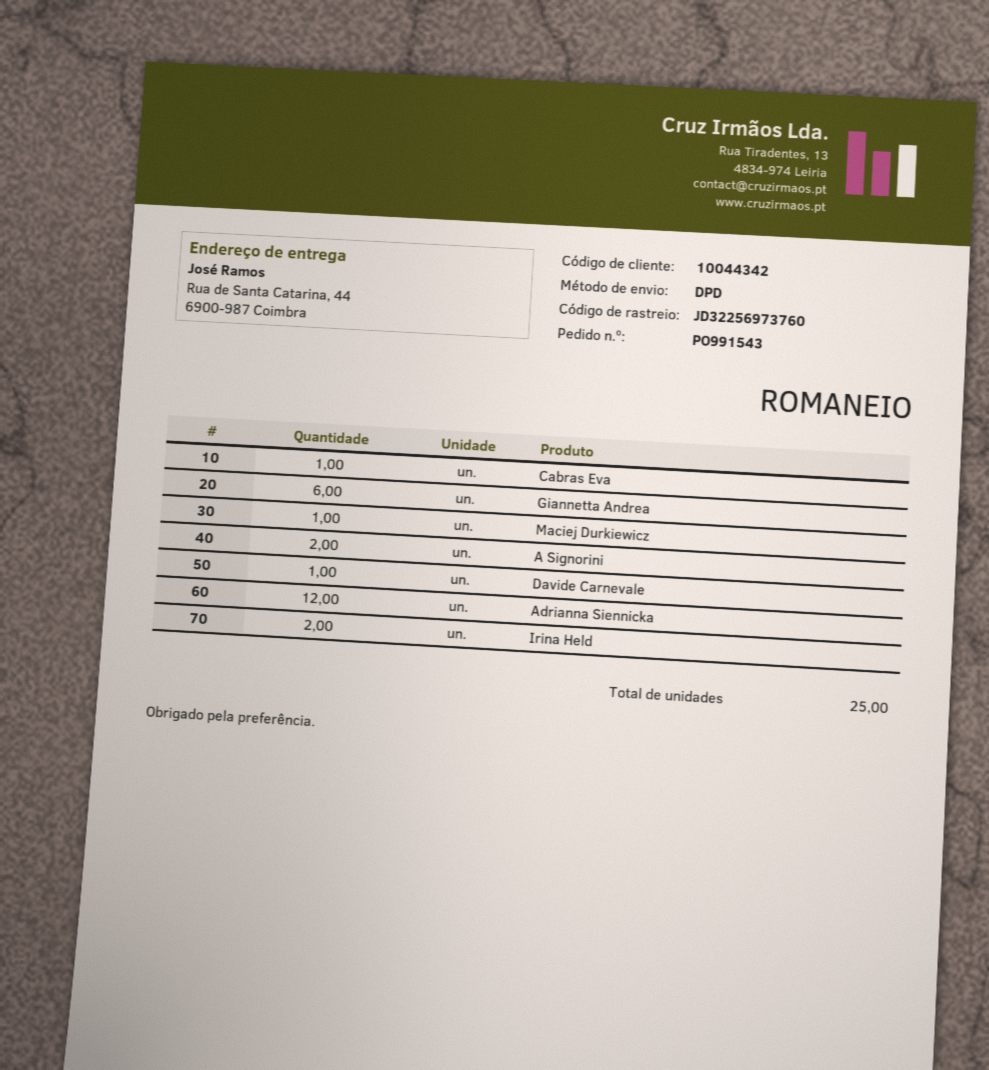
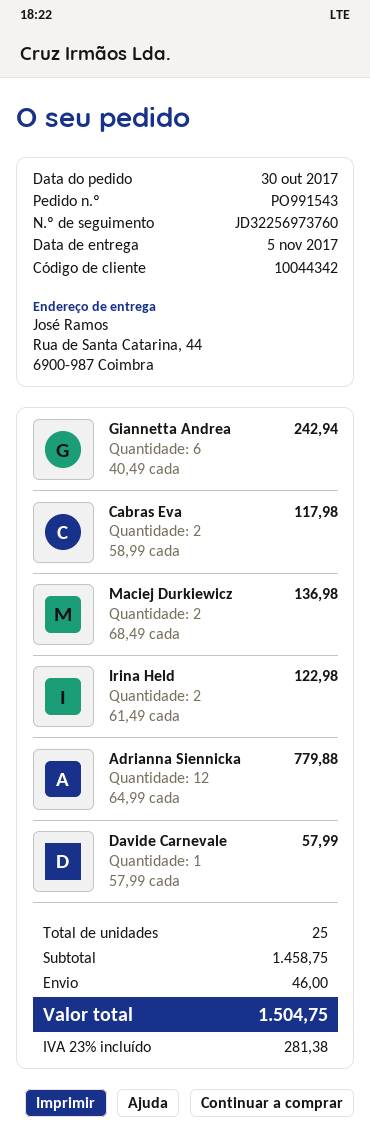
Cabras Eva: 1 -> 2
Maciej Durkiewicz: 1 -> 2
A Signorini: 2 -> none

